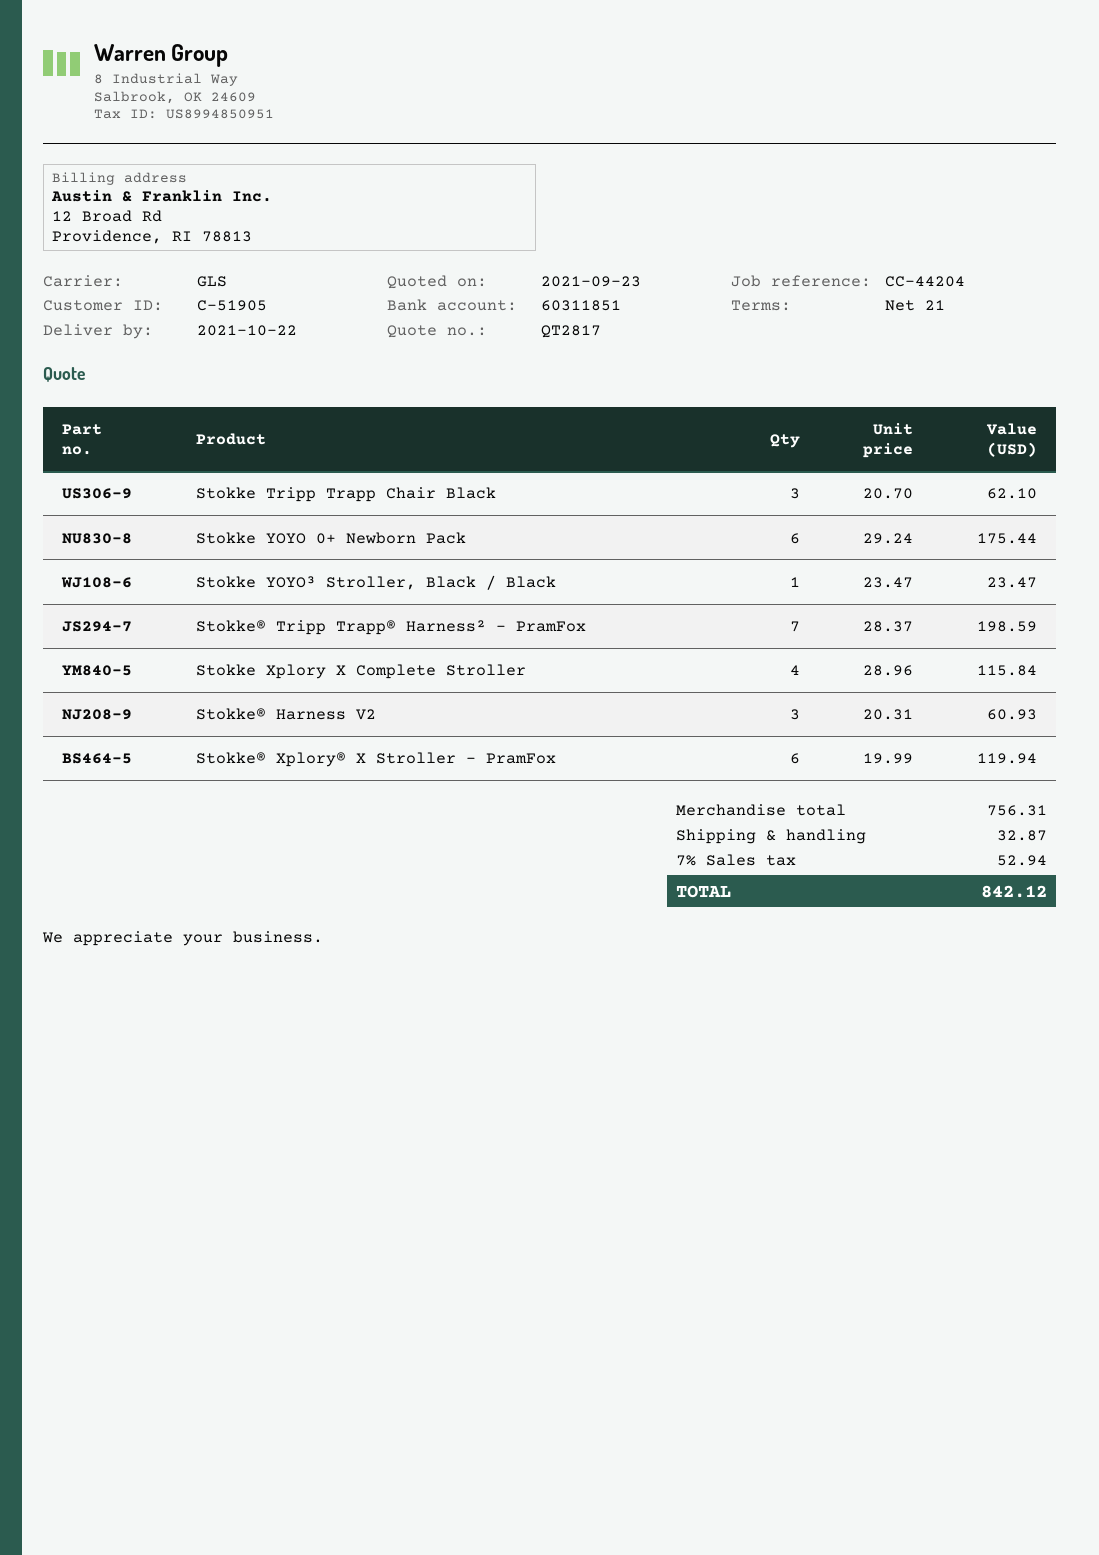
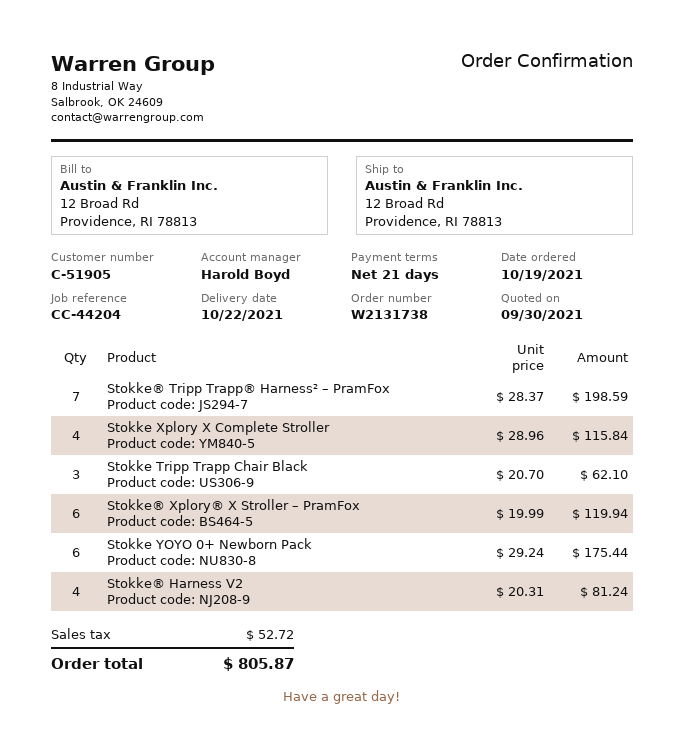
quote date: 2021-09-23 -> 2021-09-30
Stokke YOYO³ Stroller, Black / Black: 1 x 23.47 = 23.47 -> none
Stokke® Harness V2: 3 x 20.31 = 60.93 -> 4 x 20.31 = 81.24
shipping: 32.87 -> none
tax: 52.94 -> 52.72
total: 842.12 -> 805.87

